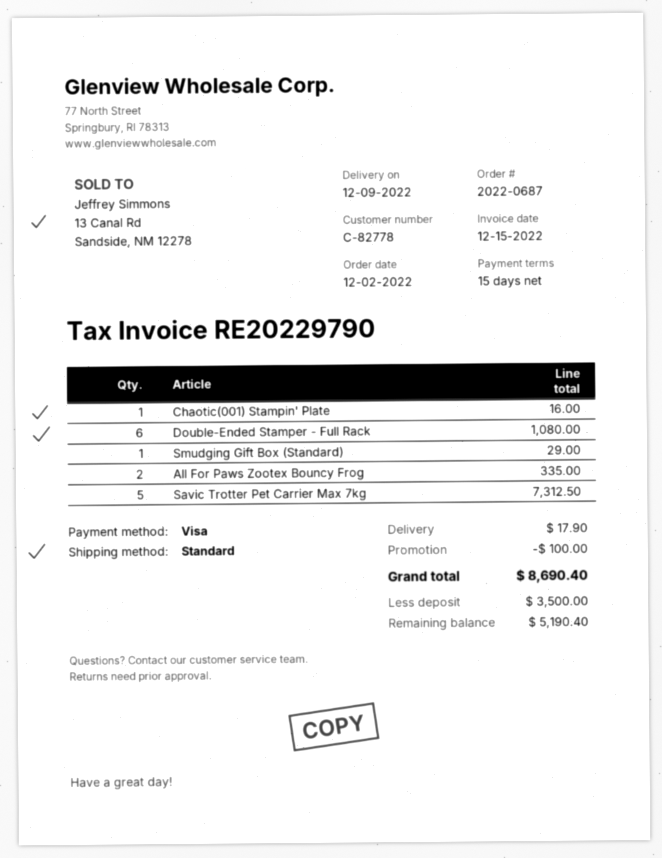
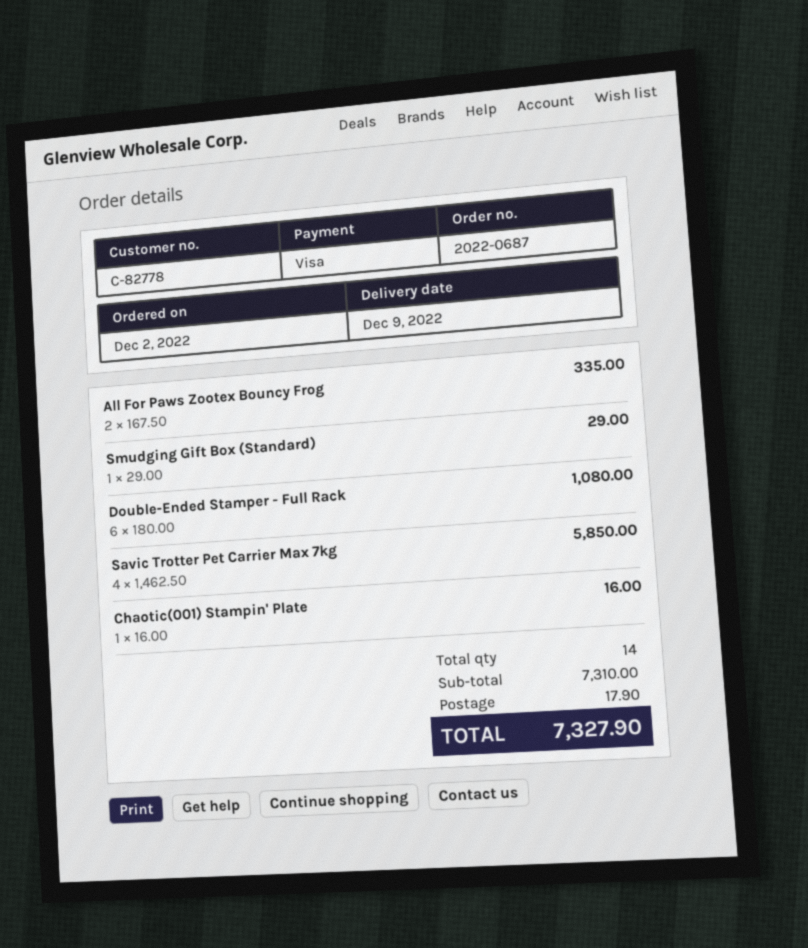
Savic Trotter Pet Carrier Max 7kg: 5 for 7312.50 -> 4 for 5850.00
discount: 100.00 -> none
total: 8690.40 -> 7327.90

